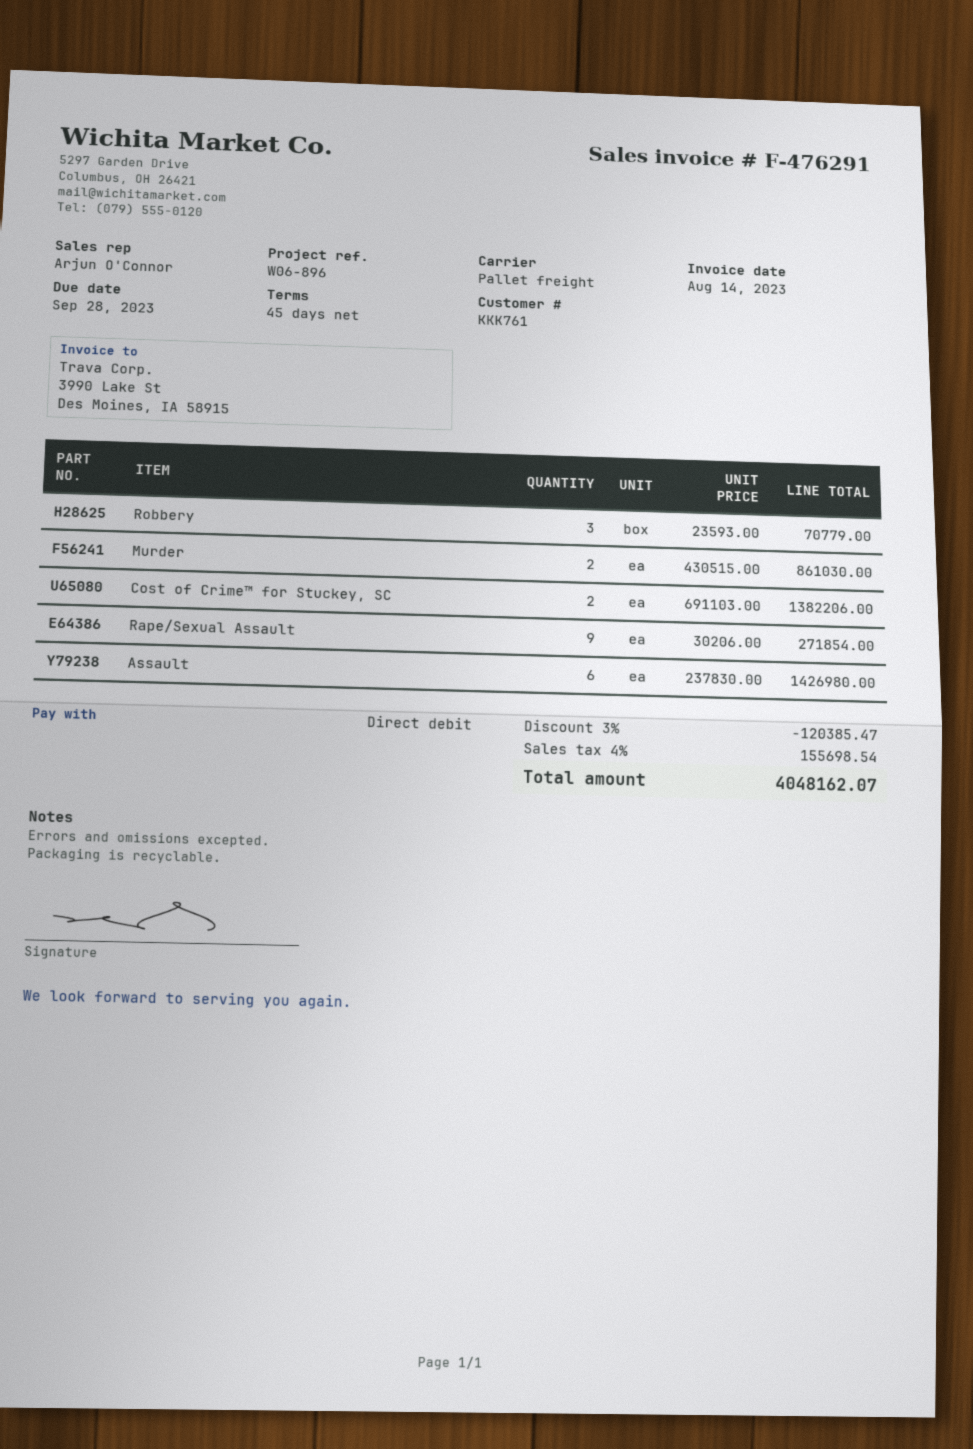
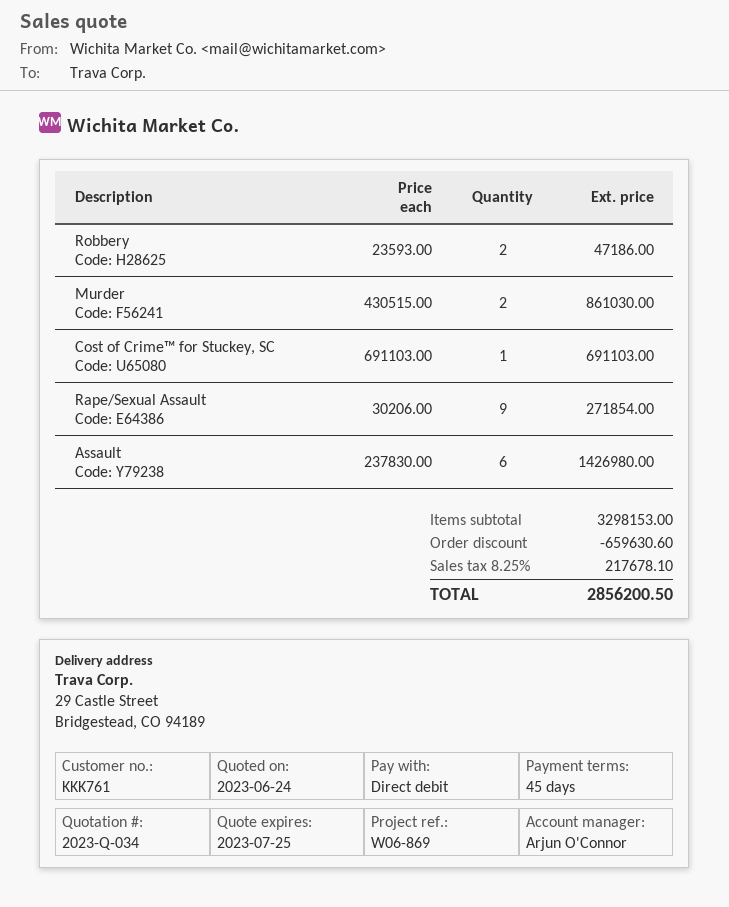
reference: W06-896 -> W06-869
Robbery: 3 x 23593.00 = 70779.00 -> 2 x 23593.00 = 47186.00
Cost of Crime™ for Stuckey, SC: 2 x 691103.00 = 1382206.00 -> 1 x 691103.00 = 691103.00
discount: 120385.47 -> 659630.60
tax: 4% = 155698.54 -> 8.25% = 217678.10
total: 4048162.07 -> 2856200.50

